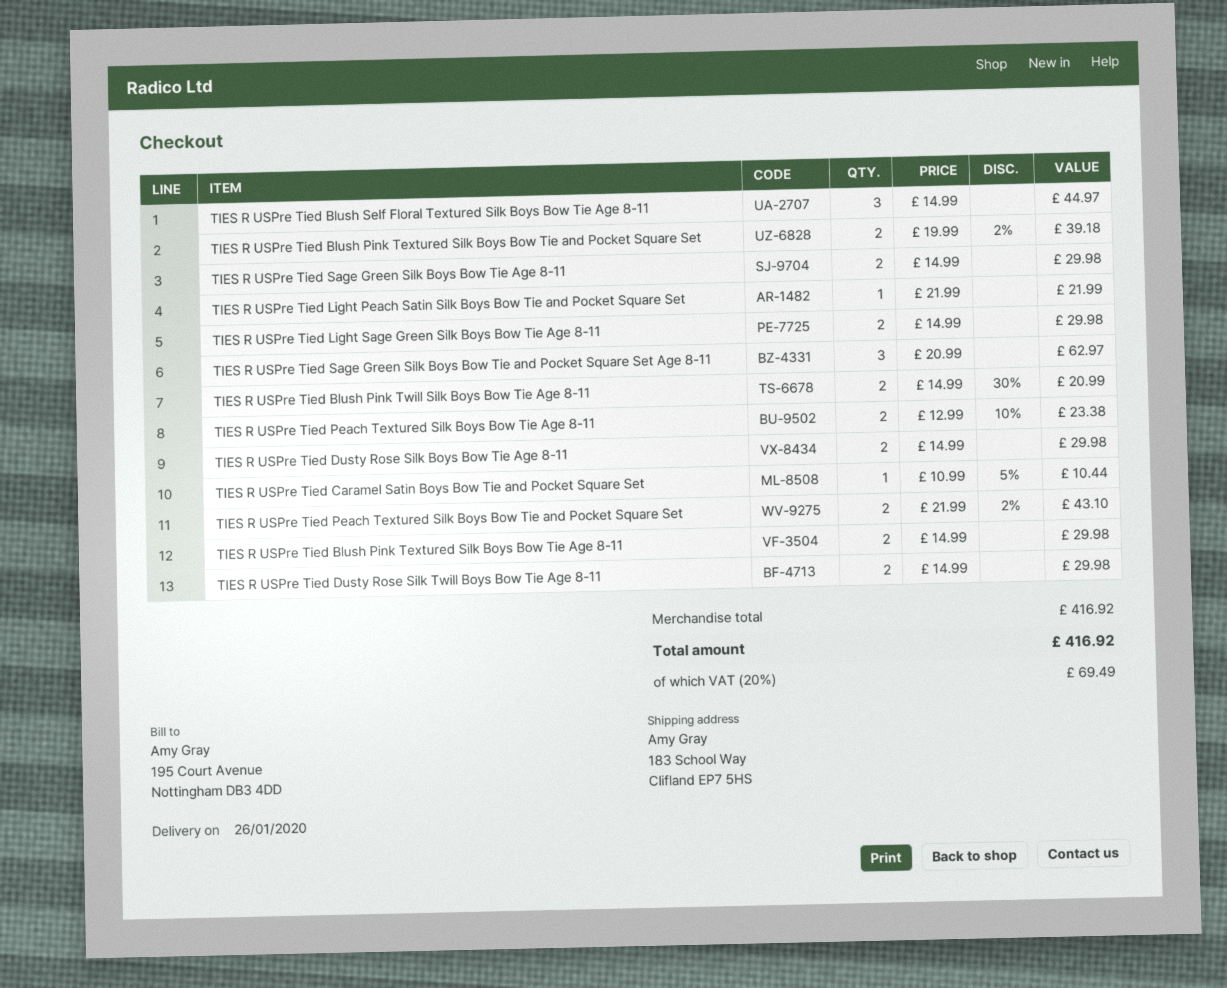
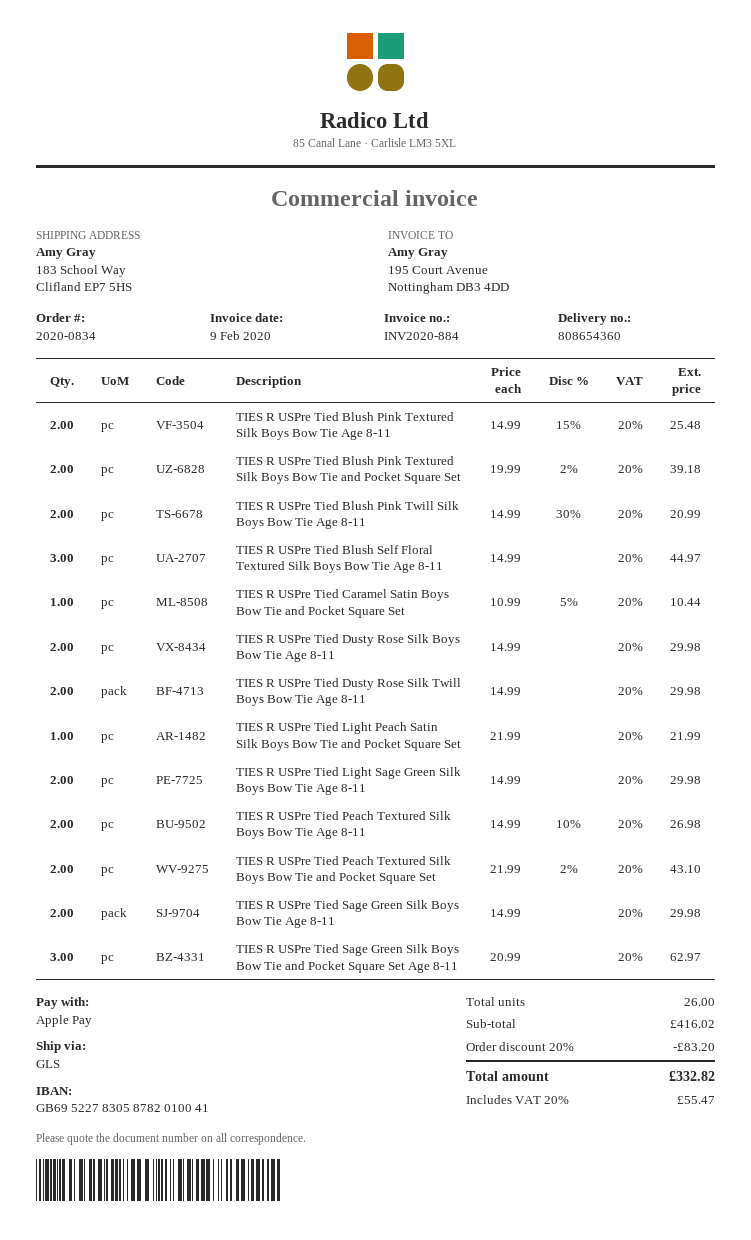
TIES R USPre Tied Peach Textured Silk Boys Bow Tie Age 8-11: 2 x 12.99 - 10% = 23.38 -> 2 x 14.99 - 10% = 26.98
TIES R USPre Tied Blush Pink Textured Silk Boys Bow Tie Age 8-11: 2 x 14.99 = 29.98 -> 2 x 14.99 - 15% = 25.48
subtotal: 416.92 -> 416.02
discount: none -> 20% = 83.20
tax: 20% = 69.49 -> 20% = 55.47
total: 416.92 -> 332.82

